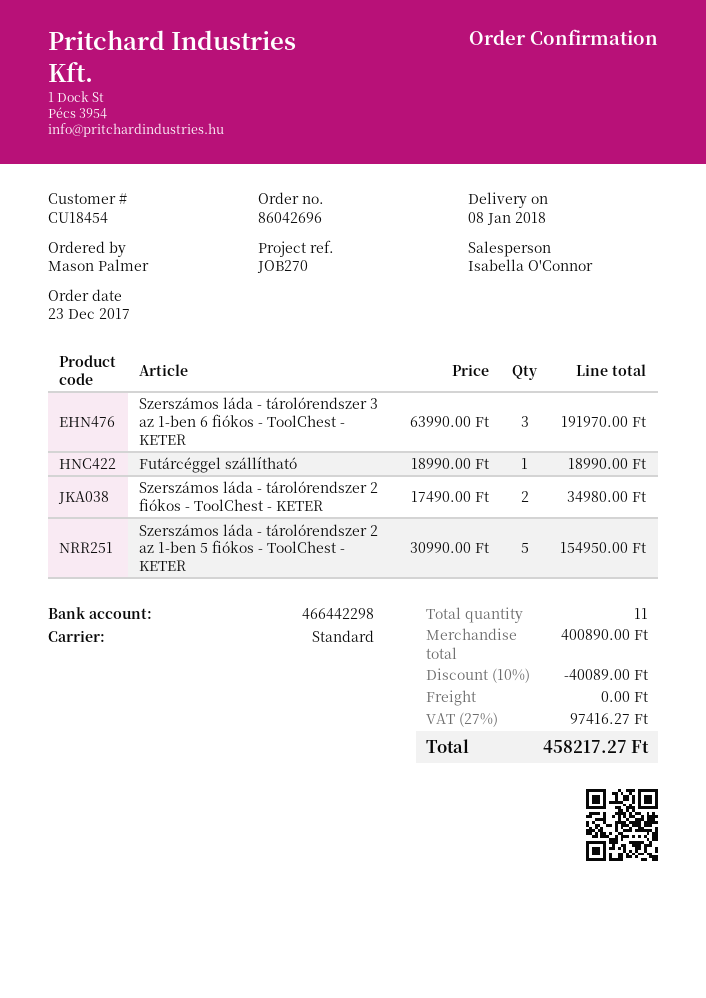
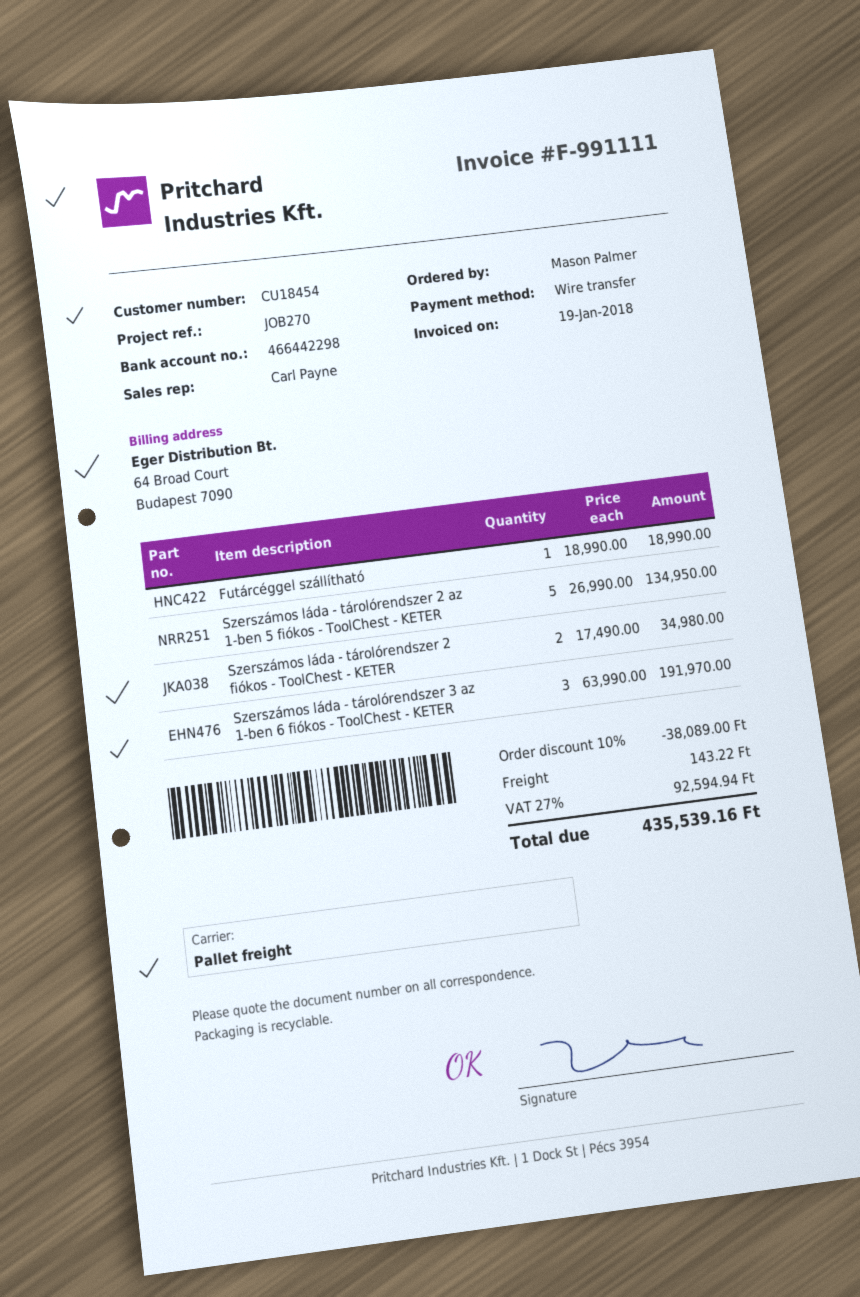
sales rep: Isabella O'Connor -> Carl Payne
shipping method: standard -> pallet freight
Szerszámos láda - tárolórendszer 2 az 1-ben 5 fiókos - ToolChest - KETER: 5 x 30990.00 = 154950.00 -> 5 x 26990.00 = 134950.00
discount: 10% = 40089.00 -> 10% = 38089.00
shipping: 0.00 -> 143.22
tax: 27% = 97416.27 -> 27% = 92594.94
total: 458217.27 -> 435539.16

